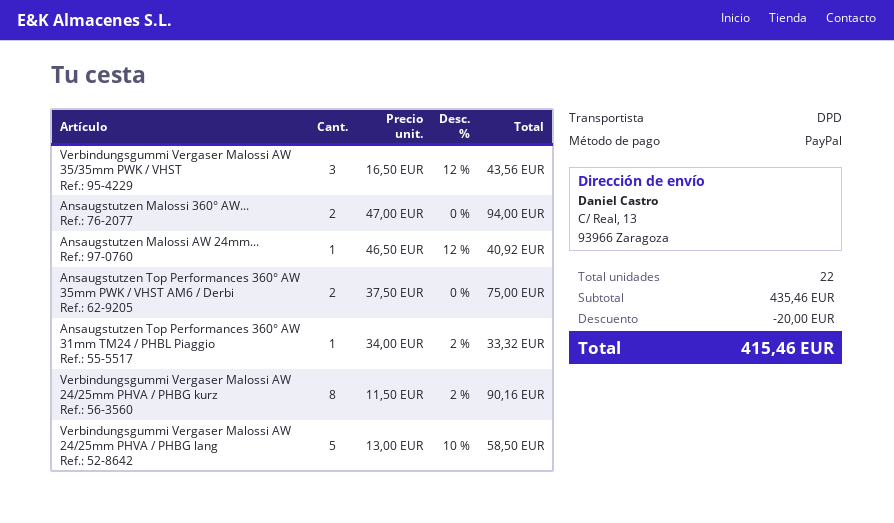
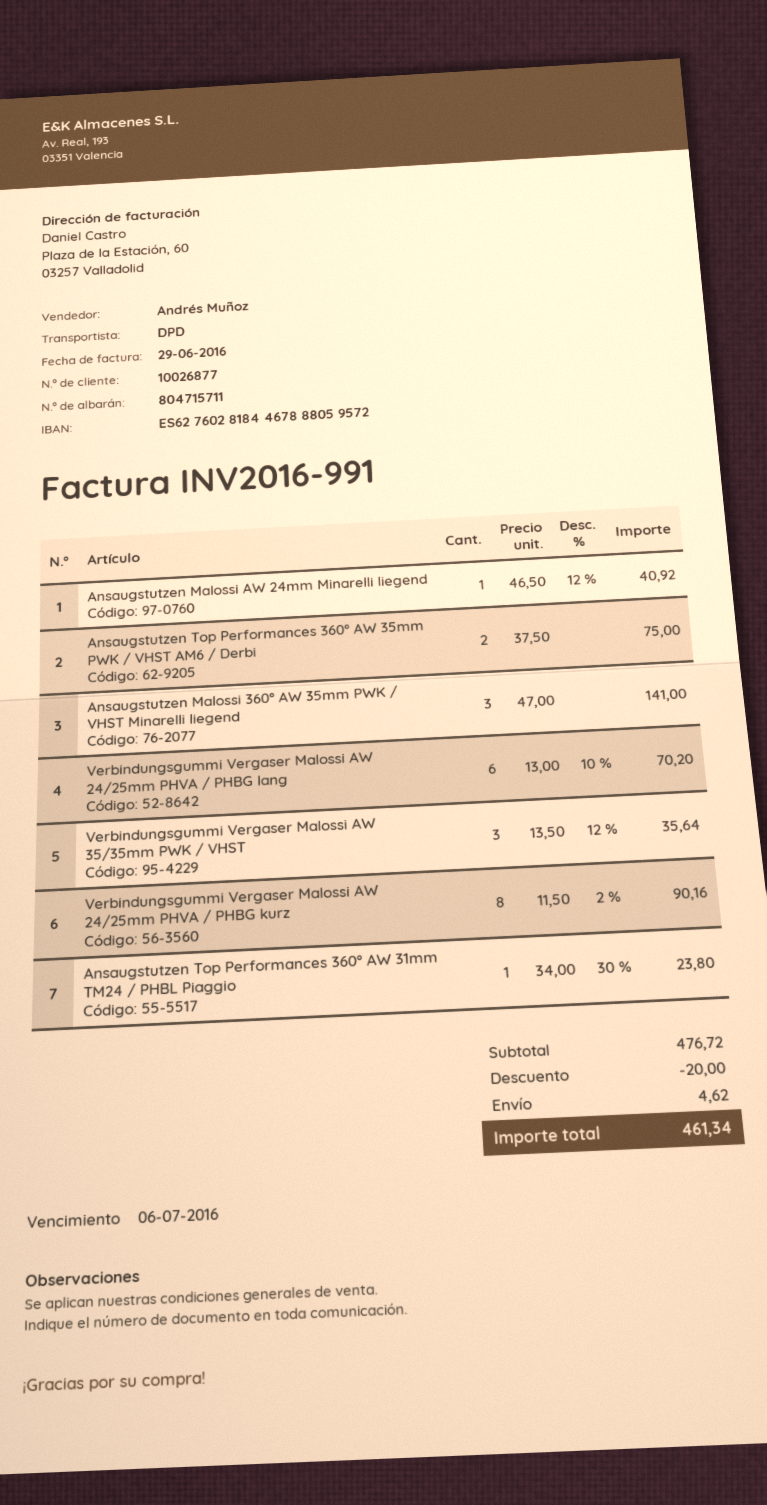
Verbindungsgummi Vergaser Malossi AW 35/35mm PWK / VHST: 3 x 16.50 - 12% = 43.56 -> 3 x 13.50 - 12% = 35.64
Ansaugstutzen Malossi 360° AW...: 2 x 47.00 = 94.00 -> 3 x 47.00 = 141.00
Ansaugstutzen Top Performances 360° AW 31mm TM24 / PHBL Piaggio: 1 x 34.00 - 2% = 33.32 -> 1 x 34.00 - 30% = 23.80
Verbindungsgummi Vergaser Malossi AW 24/25mm PHVA / PHBG lang: 5 x 13.00 - 10% = 58.50 -> 6 x 13.00 - 10% = 70.20
subtotal: 435.46 -> 476.72
shipping: none -> 4.62
total: 415.46 -> 461.34

